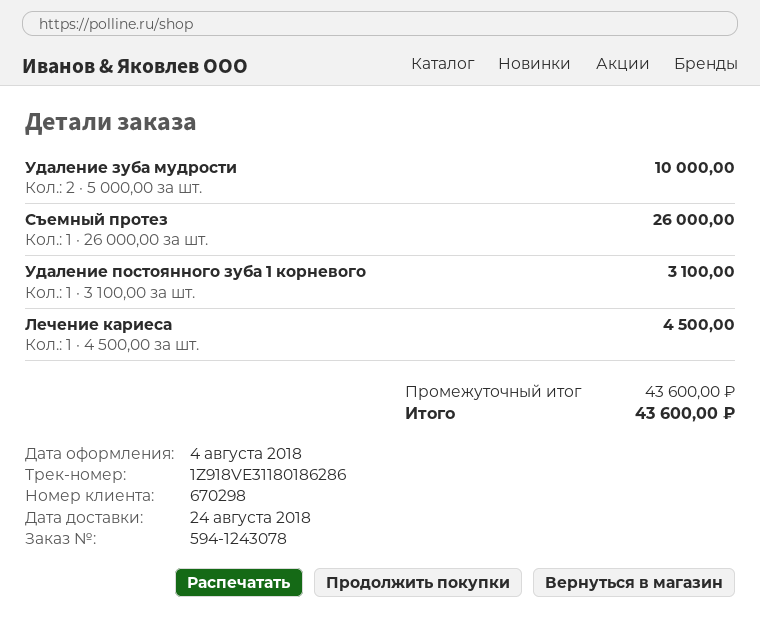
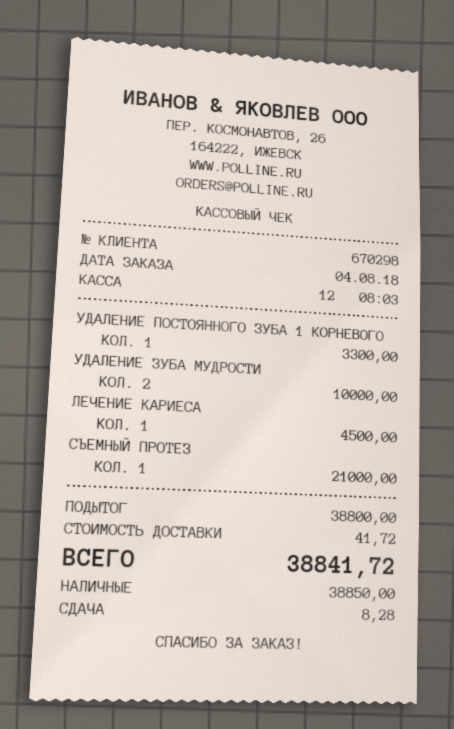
Съемный протез: 1 for 26000.00 -> 1 for 21000.00
Удаление постоянного зуба 1 корневого: 1 for 3100.00 -> 1 for 3300.00
subtotal: 43600.00 -> 38800.00
shipping: none -> 41.72
total: 43600.00 -> 38841.72

